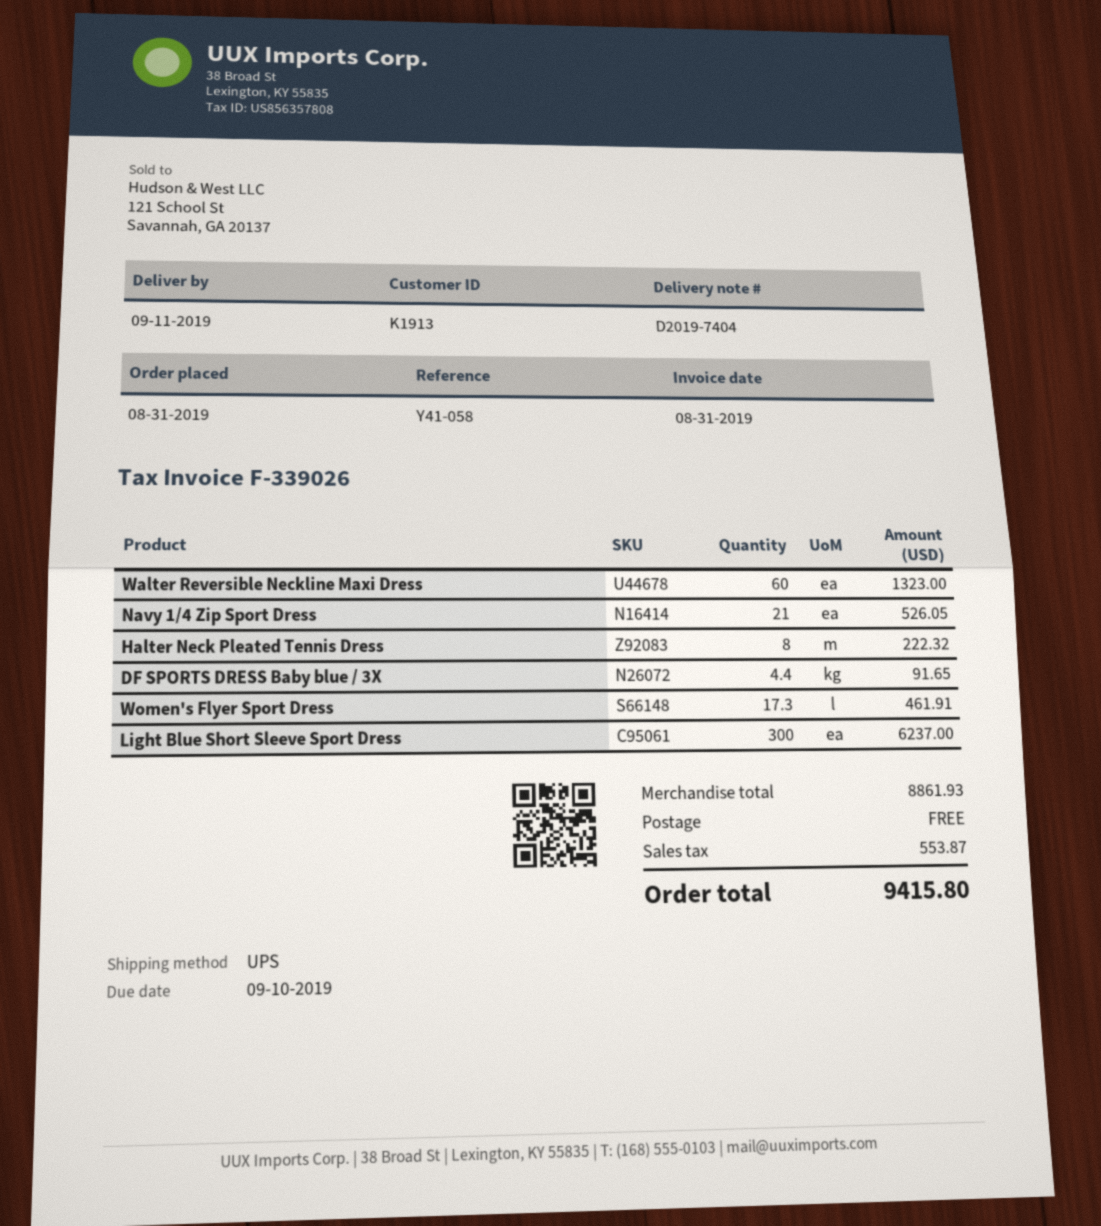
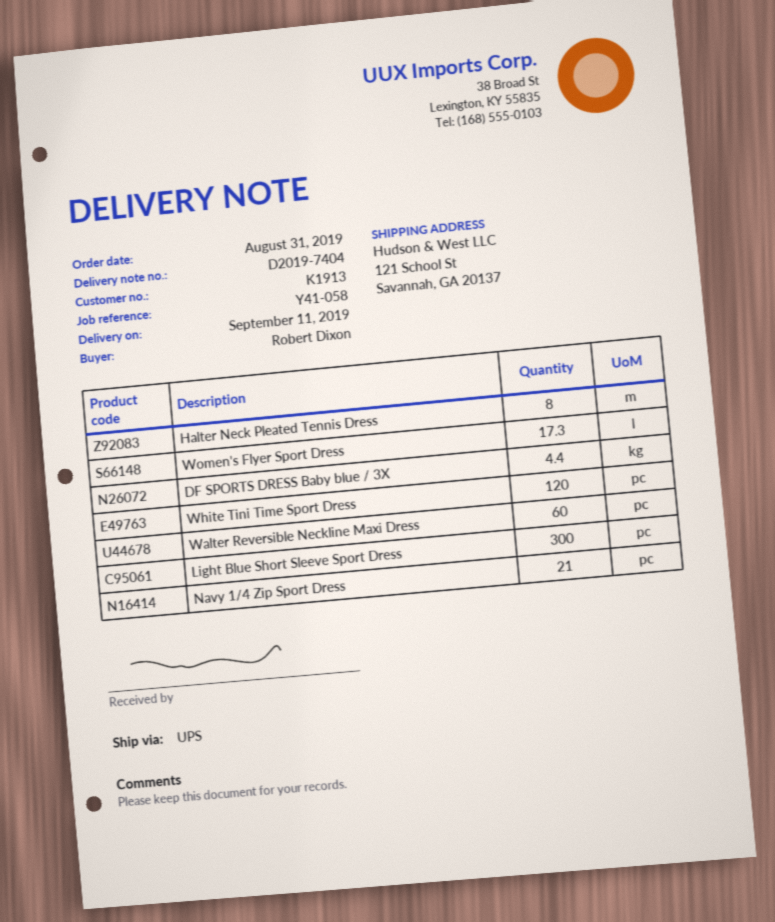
White Tini Time Sport Dress: none -> 120

